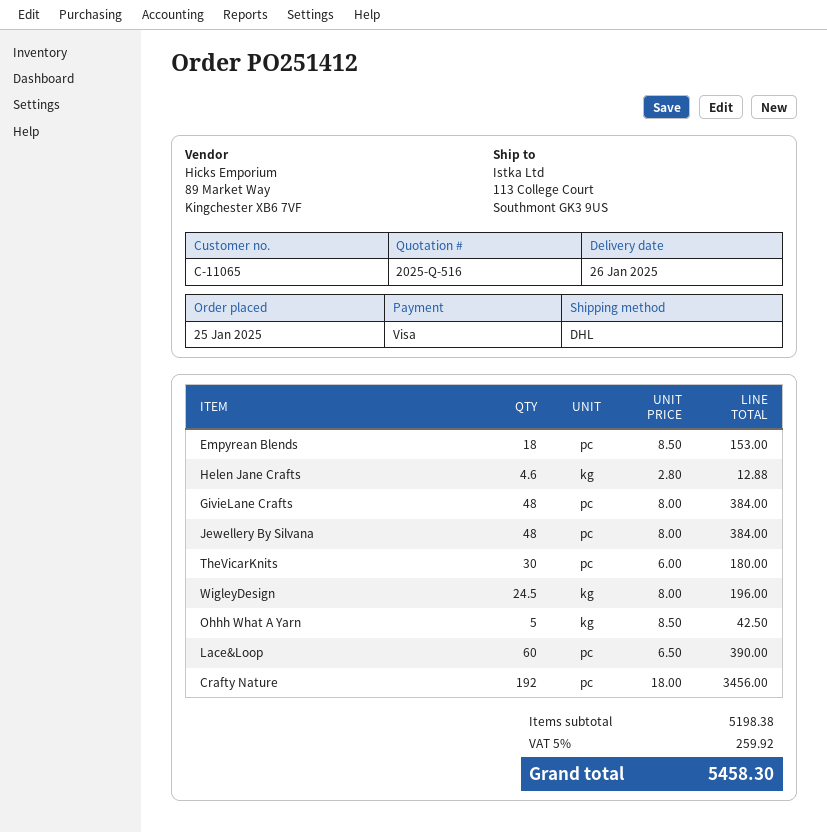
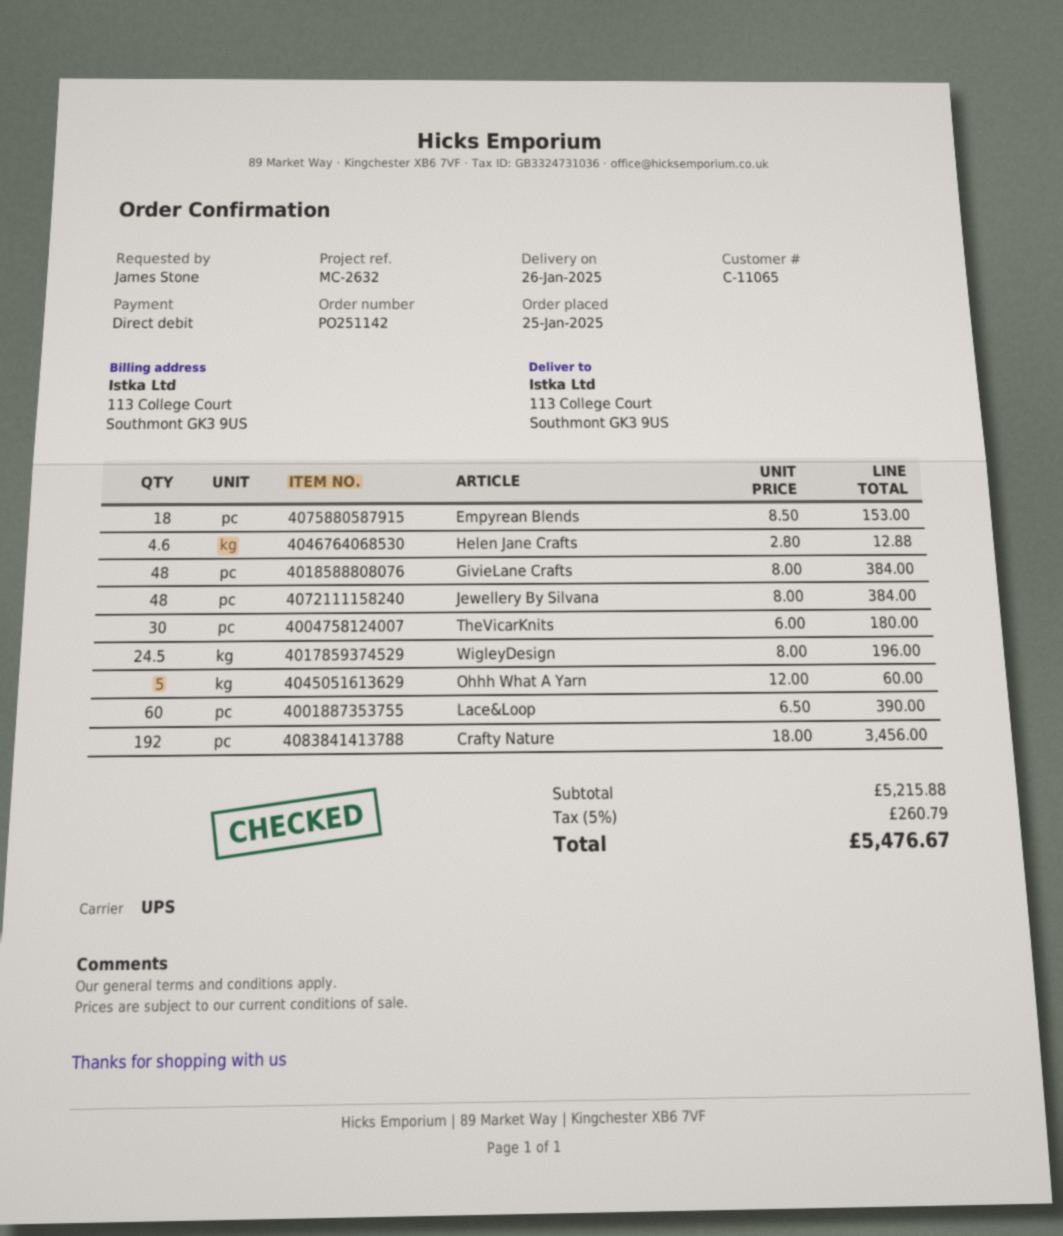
order number: PO251412 -> PO251142
payment method: Visa -> direct debit
shipping method: DHL -> UPS
Ohhh What A Yarn: 5 x 8.50 = 42.50 -> 5 x 12.00 = 60.00
subtotal: 5198.38 -> 5215.88
tax: 5% = 259.92 -> 5% = 260.79
total: 5458.30 -> 5476.67

